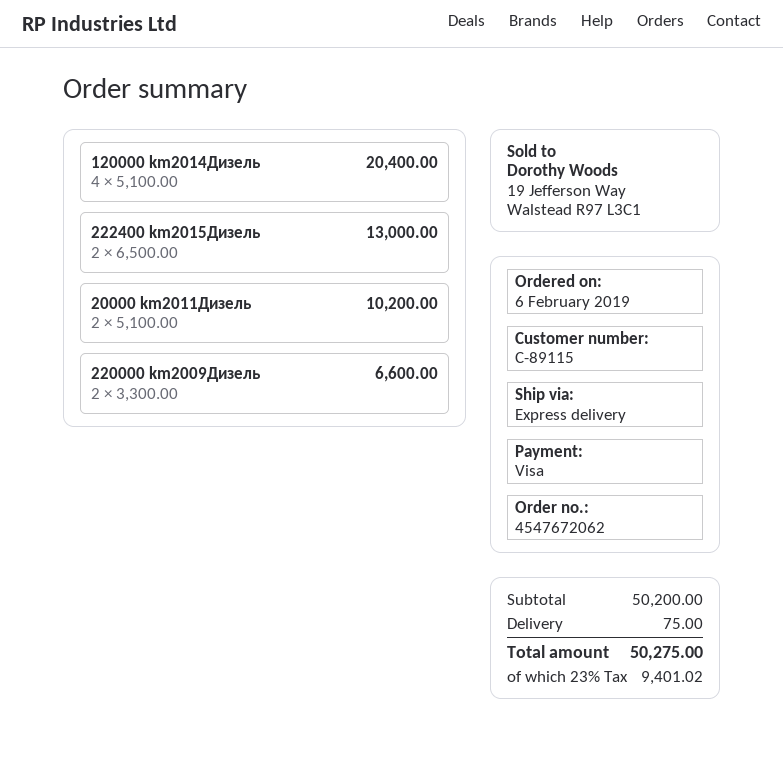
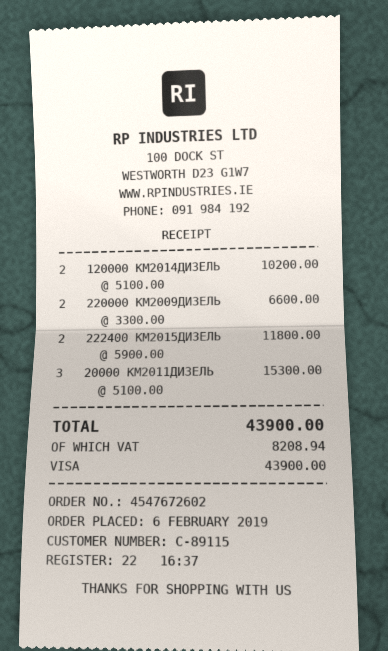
order number: 4547672062 -> 4547672602
120000 km2014Дизель: 4 x 5100.00 = 20400.00 -> 2 x 5100.00 = 10200.00
222400 km2015Дизель: 2 x 6500.00 = 13000.00 -> 2 x 5900.00 = 11800.00
20000 km2011Дизель: 2 x 5100.00 = 10200.00 -> 3 x 5100.00 = 15300.00
shipping: 75.00 -> none
tax: 9401.02 -> 8208.94
total: 50275.00 -> 43900.00

